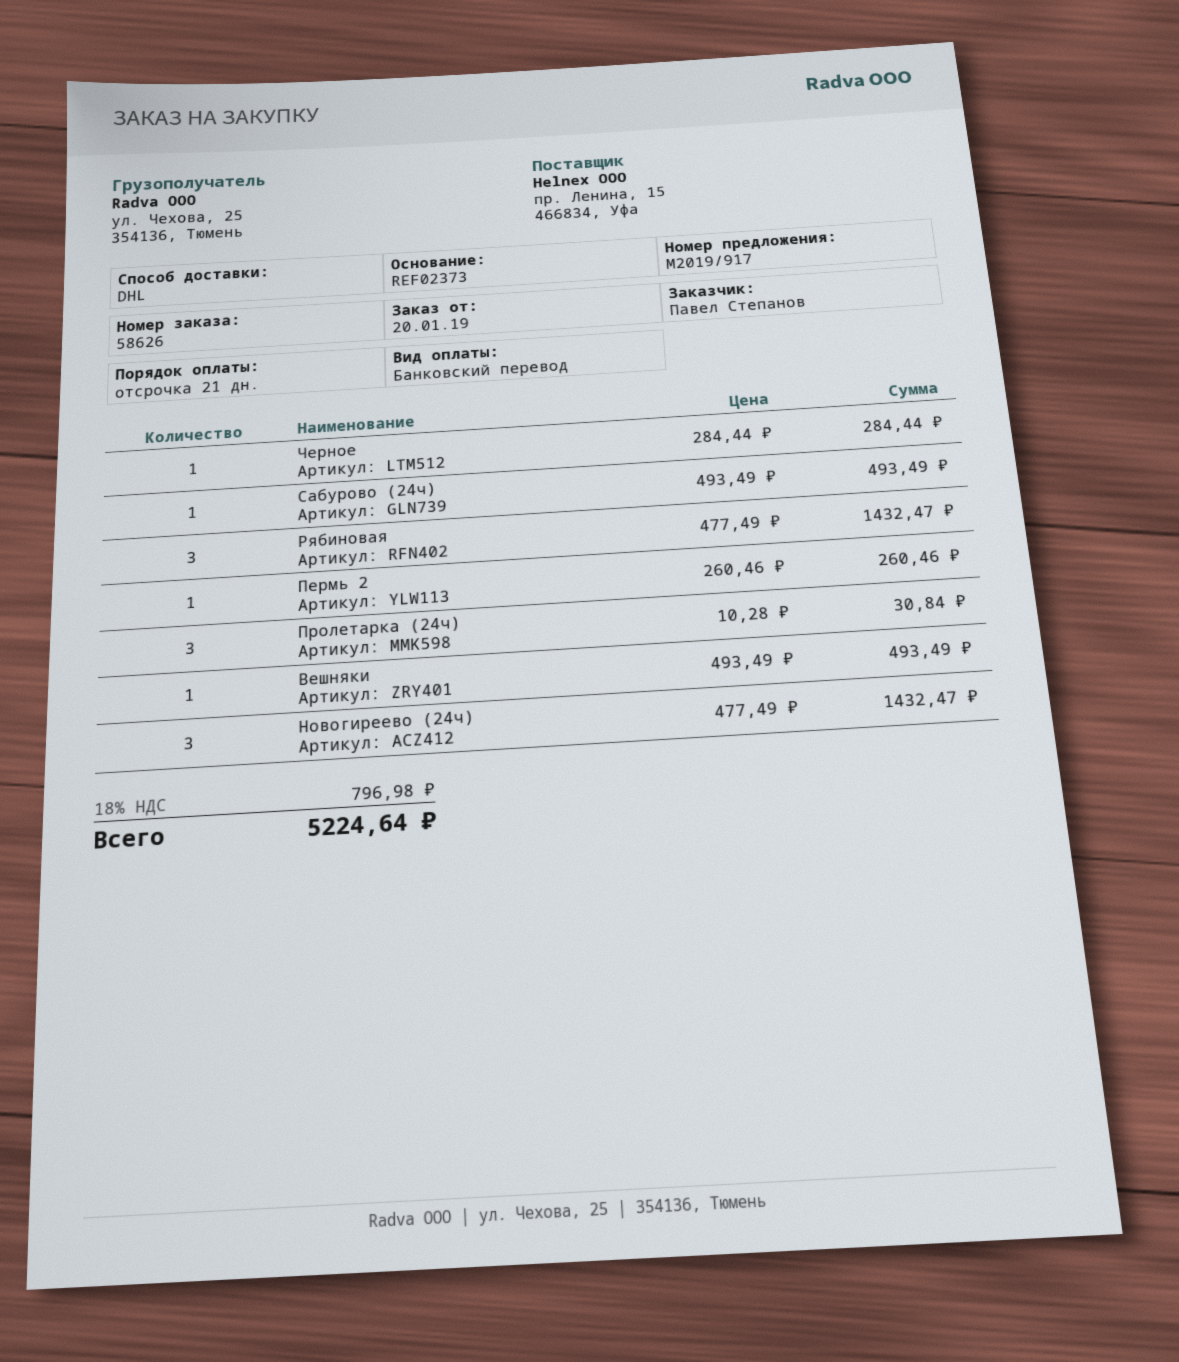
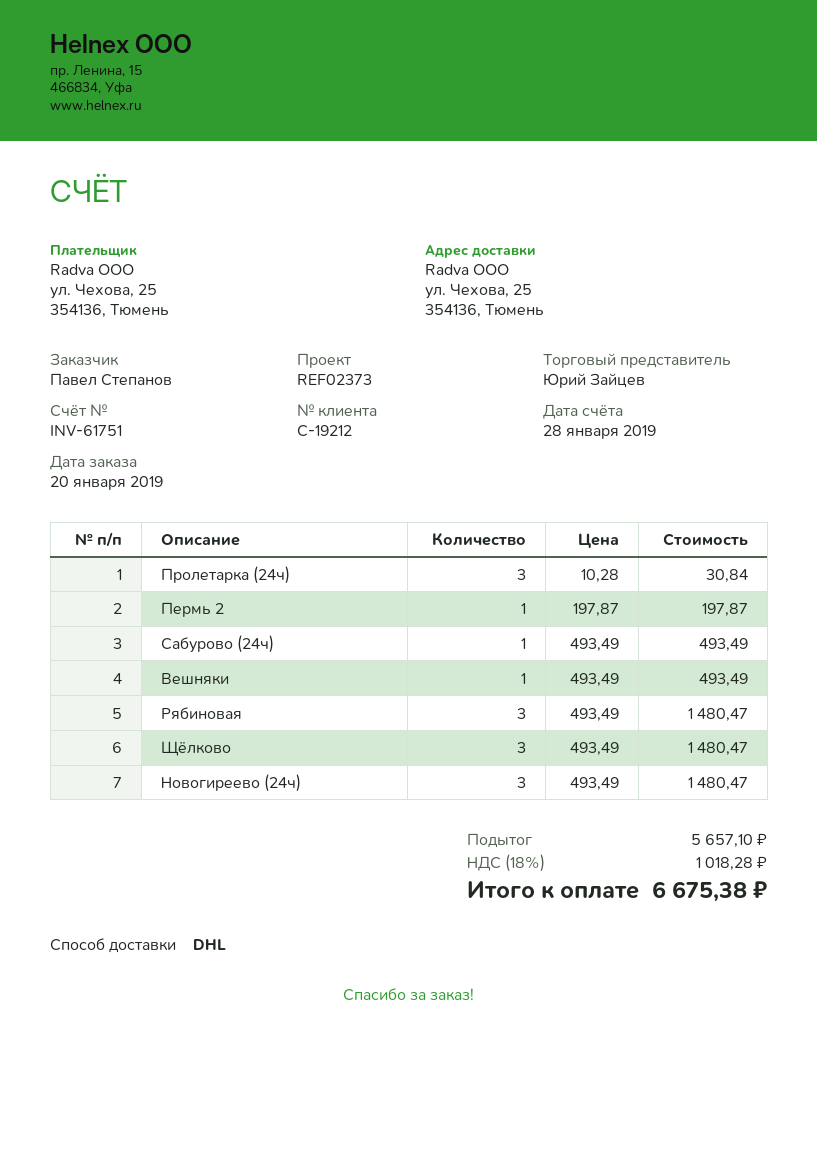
Черное: 1 x 284.44 = 284.44 -> none
Рябиновая: 3 x 477.49 = 1432.47 -> 3 x 493.49 = 1480.47
Пермь 2: 1 x 260.46 = 260.46 -> 1 x 197.87 = 197.87
Новогиреево (24ч): 3 x 477.49 = 1432.47 -> 3 x 493.49 = 1480.47
Щёлково: none -> 3 x 493.49 = 1480.47
tax: 18% = 796.98 -> 18% = 1018.28
total: 5224.64 -> 6675.38

